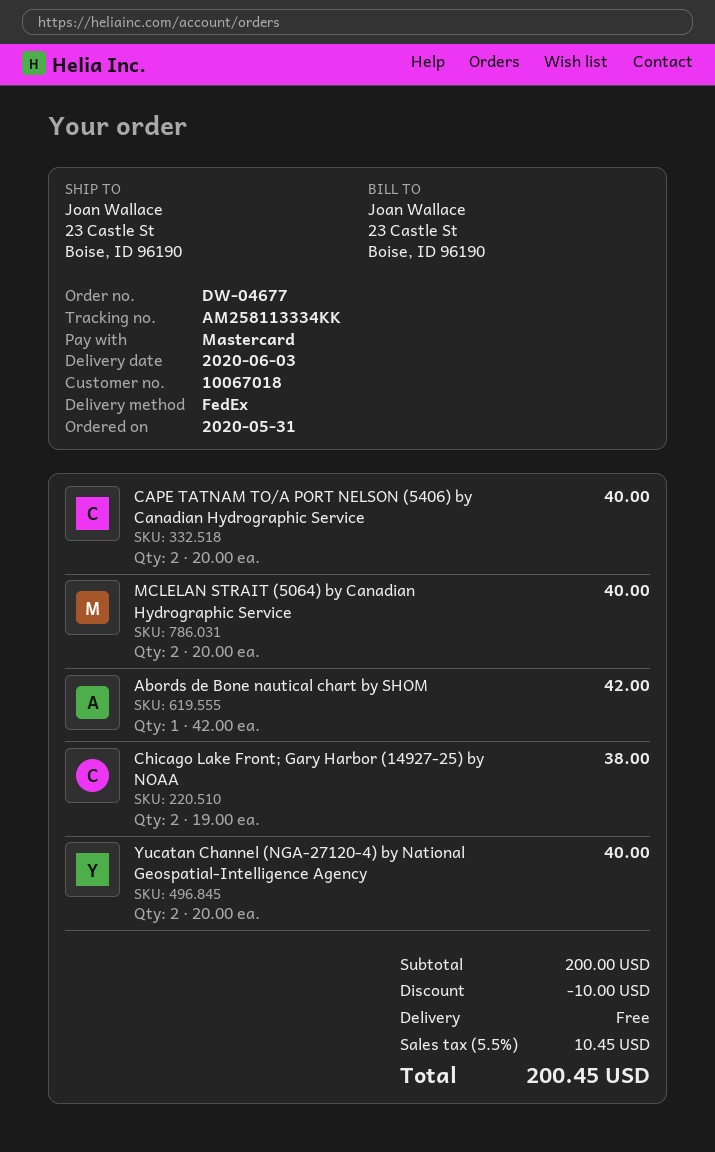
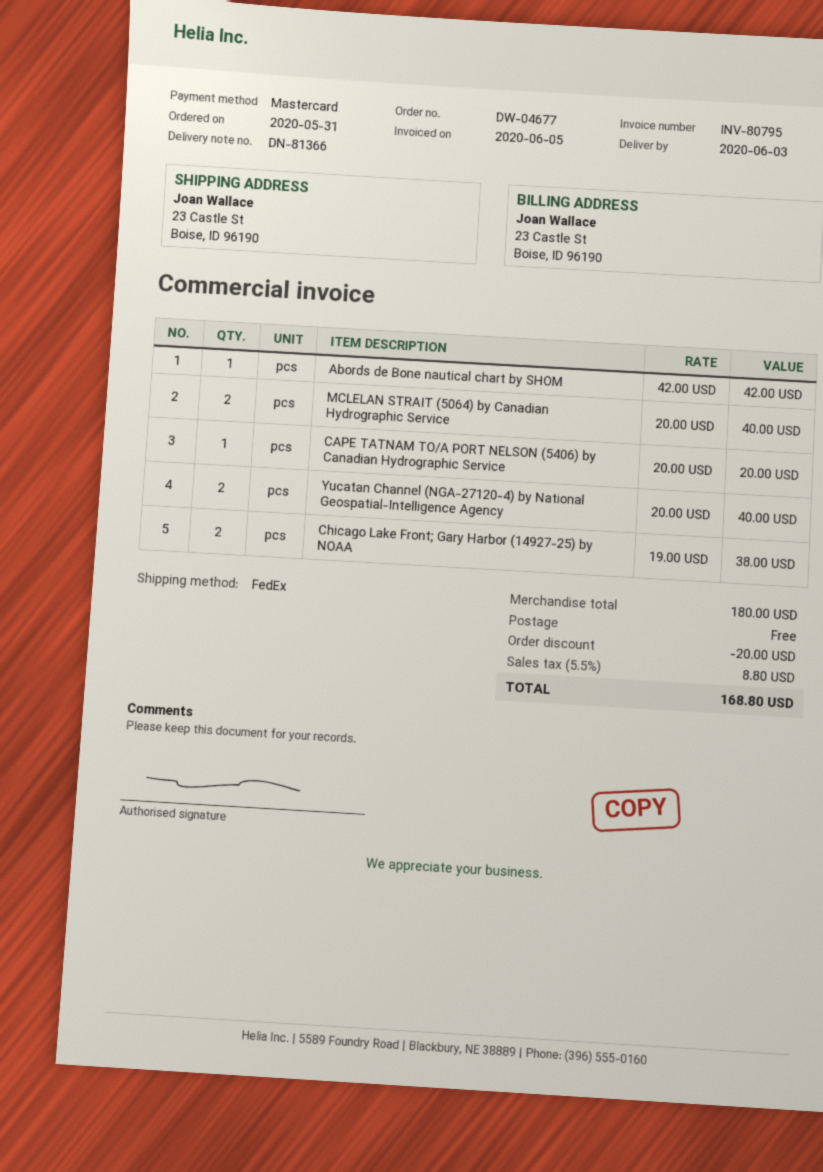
CAPE TATNAM TO/A PORT NELSON (5406) by Canadian Hydrographic Service: 2 x 20.00 = 40.00 -> 1 x 20.00 = 20.00
subtotal: 200.00 -> 180.00
discount: 10.00 -> 20.00
tax: 5.5% = 10.45 -> 5.5% = 8.80
total: 200.45 -> 168.80

